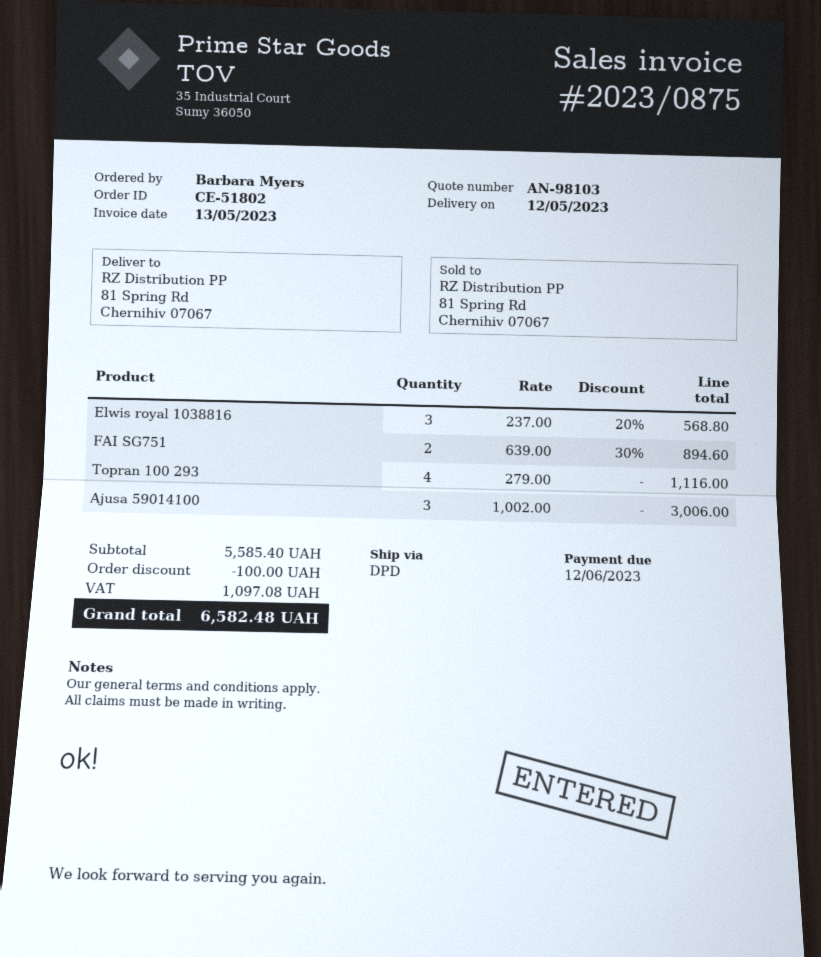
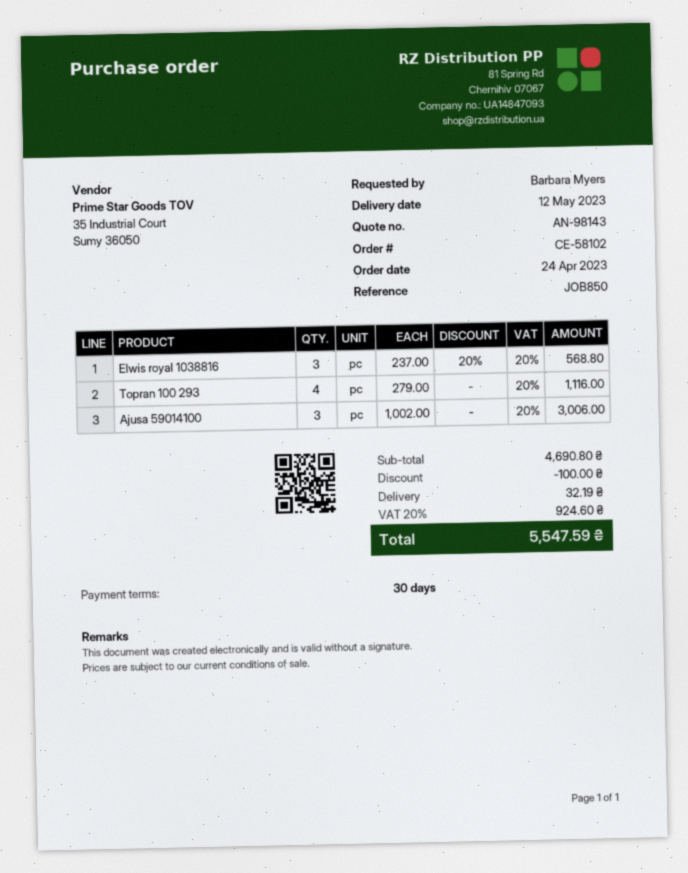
quote number: AN-98103 -> AN-98143
order number: CE-51802 -> CE-58102
FAI SG751: 2 x 639.00 - 30% = 894.60 -> none
subtotal: 5585.40 -> 4690.80
shipping: none -> 32.19
tax: 1097.08 -> 924.60
total: 6582.48 -> 5547.59

